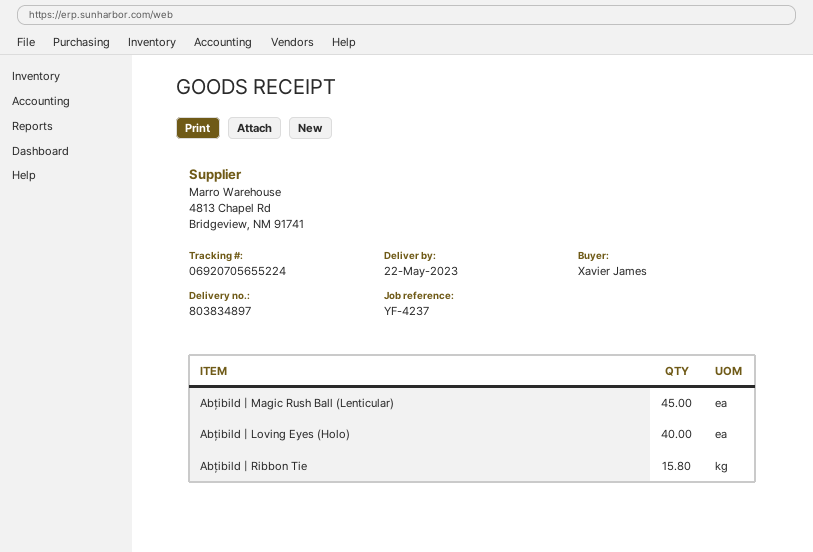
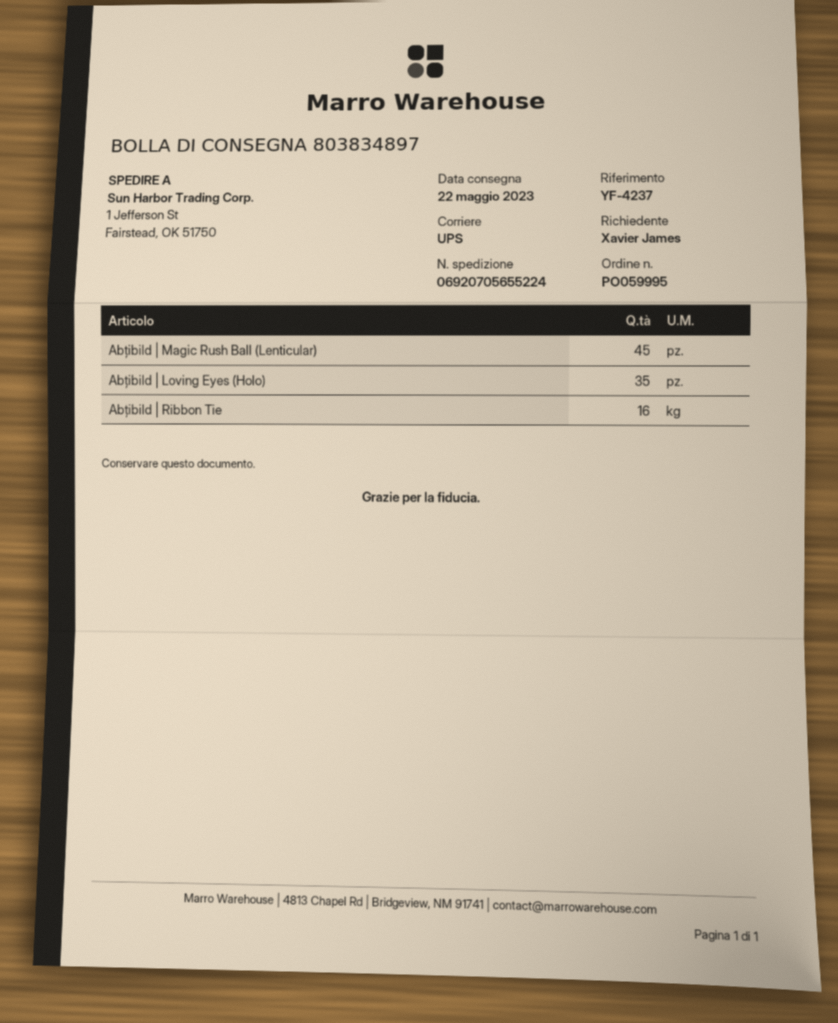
Abțibild | Loving Eyes (Holo): 40 -> 35
Abțibild | Ribbon Tie: 15.8 -> 16

